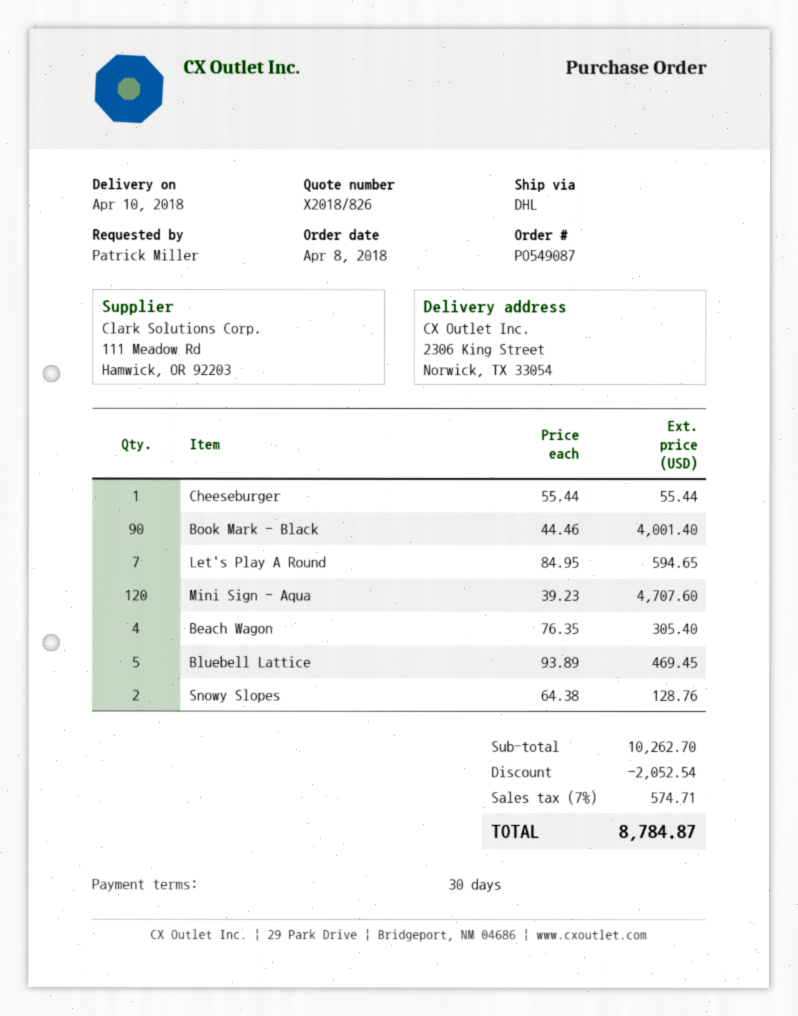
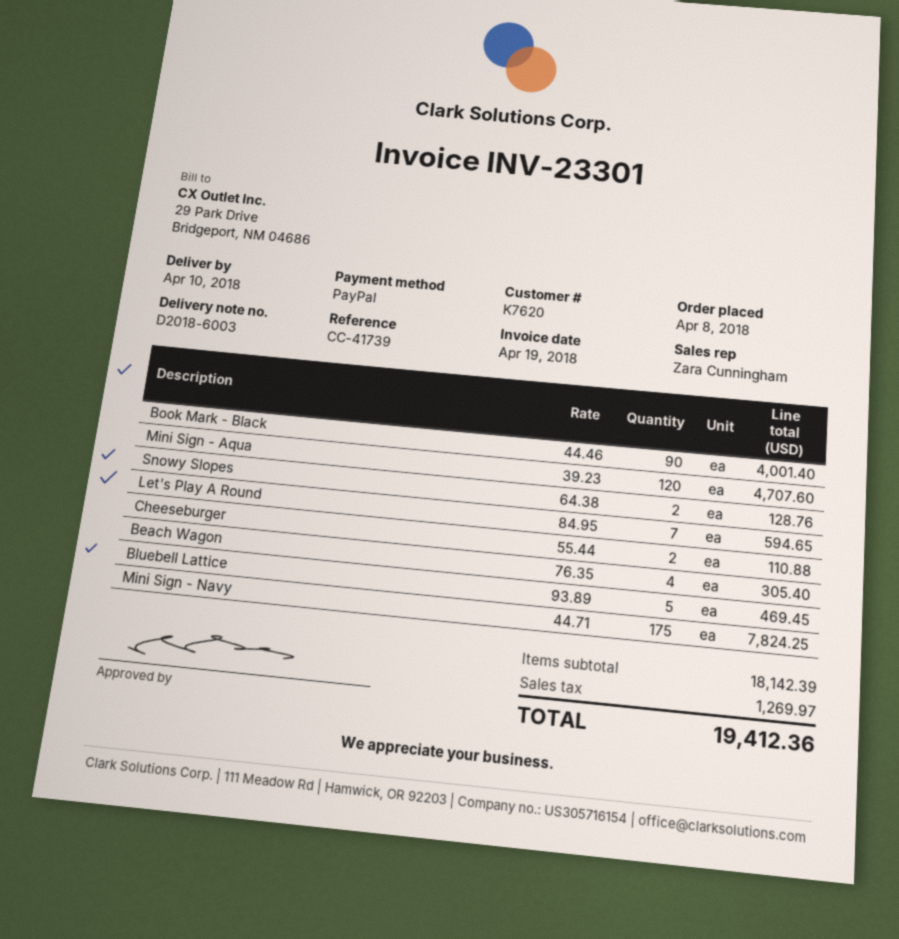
Cheeseburger: 1 x 55.44 = 55.44 -> 2 x 55.44 = 110.88
Mini Sign - Navy: none -> 175 x 44.71 = 7824.25
subtotal: 10262.70 -> 18142.39
discount: 2052.54 -> none
tax: 574.71 -> 1269.97
total: 8784.87 -> 19412.36

